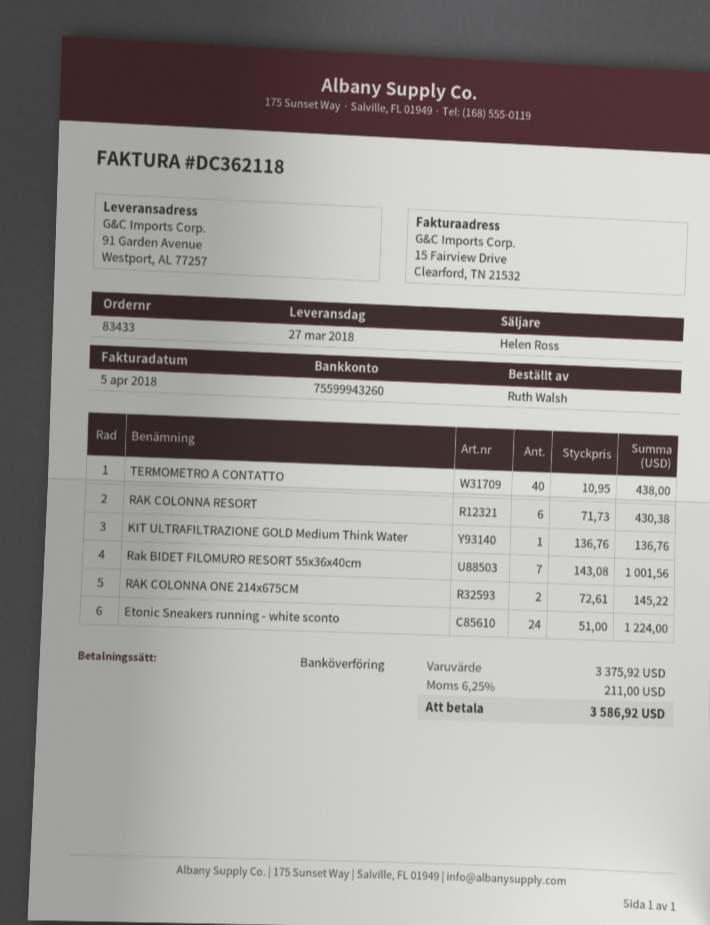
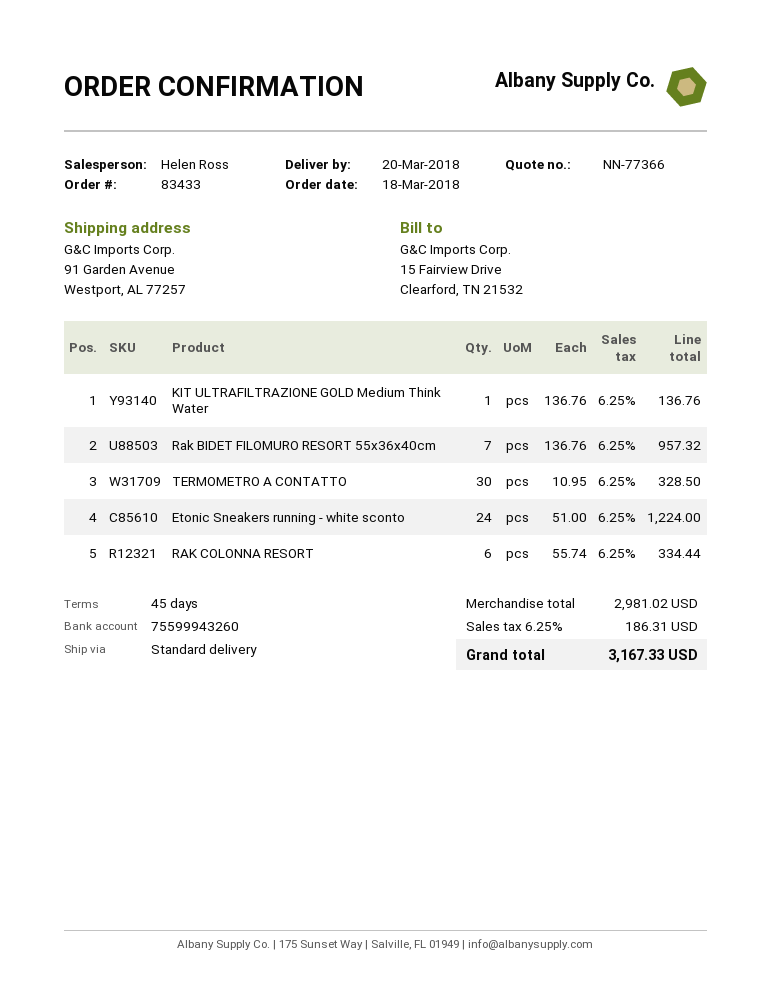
delivery date: 2018-03-27 -> 2018-03-20
TERMOMETRO A CONTATTO: 40 x 10.95 = 438.00 -> 30 x 10.95 = 328.50
RAK COLONNA RESORT: 6 x 71.73 = 430.38 -> 6 x 55.74 = 334.44
Rak BIDET FILOMURO RESORT 55x36x40cm: 7 x 143.08 = 1001.56 -> 7 x 136.76 = 957.32
RAK COLONNA ONE 214x675CM: 2 x 72.61 = 145.22 -> none
subtotal: 3375.92 -> 2981.02
tax: 6.25% = 211.00 -> 6.25% = 186.31
total: 3586.92 -> 3167.33

